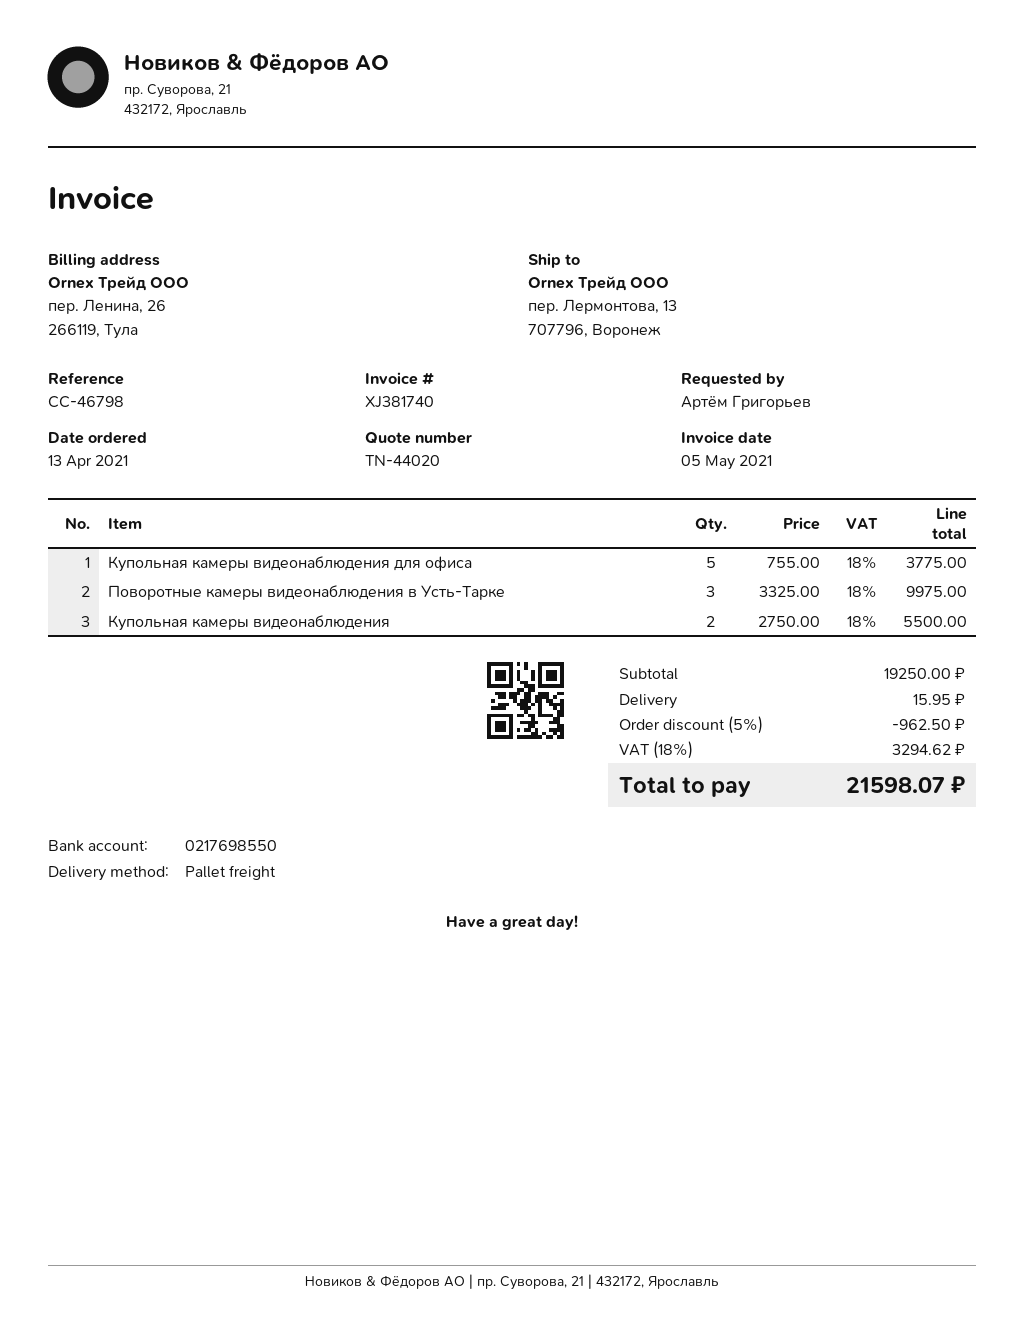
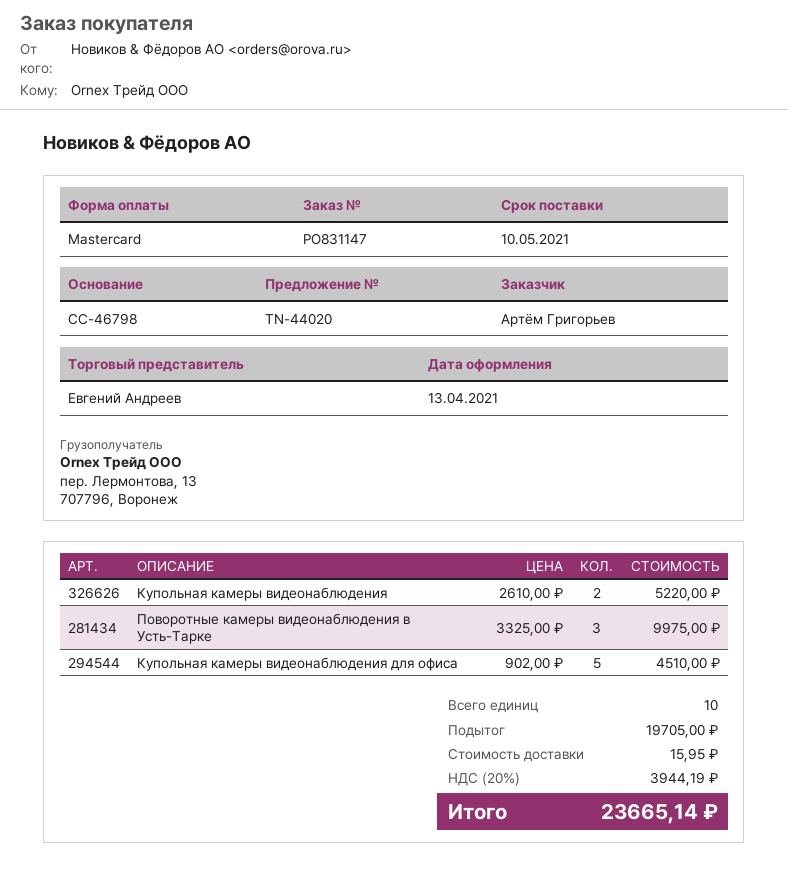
Купольная камеры видеонаблюдения для офиса: 5 x 755.00 = 3775.00 -> 5 x 902.00 = 4510.00
Купольная камеры видеонаблюдения: 2 x 2750.00 = 5500.00 -> 2 x 2610.00 = 5220.00
subtotal: 19250.00 -> 19705.00
discount: 5% = 962.50 -> none
tax: 18% = 3294.62 -> 20% = 3944.19
total: 21598.07 -> 23665.14

